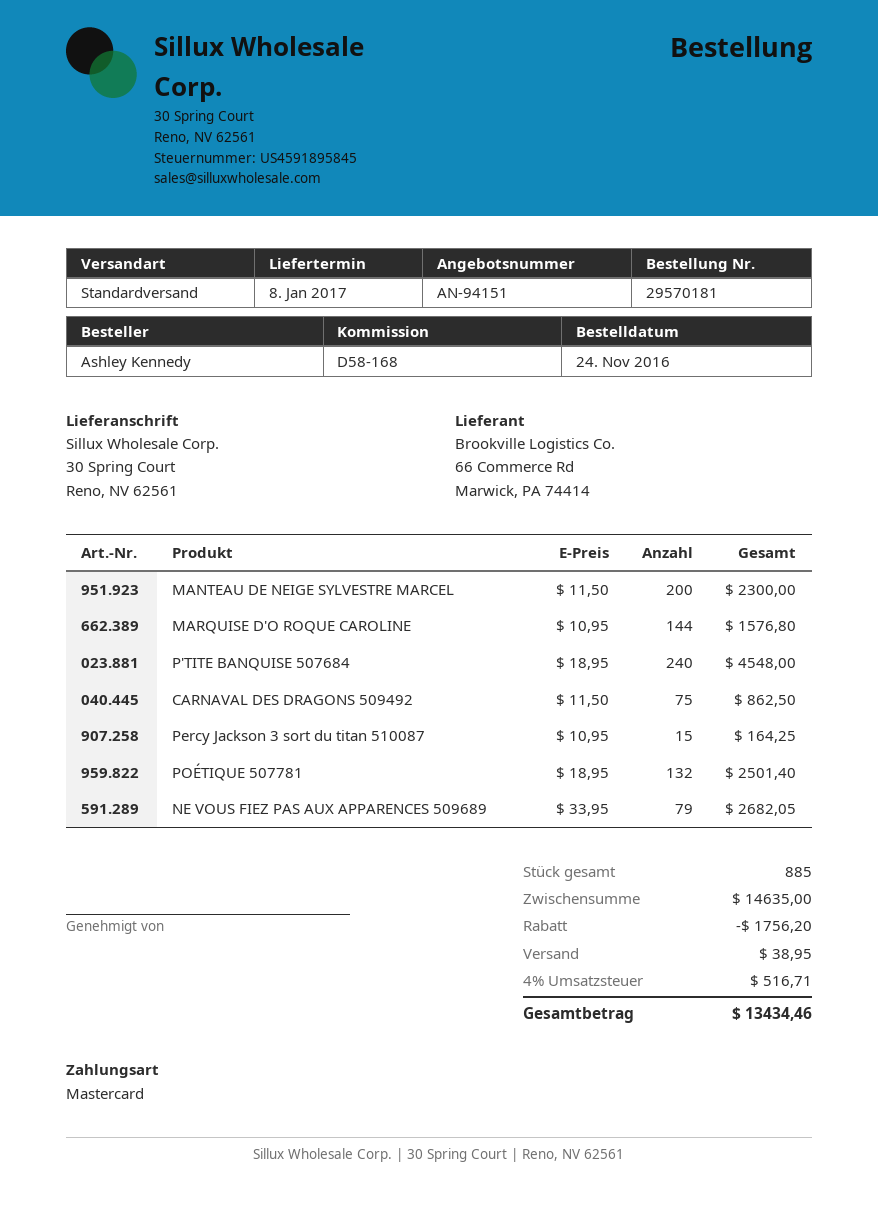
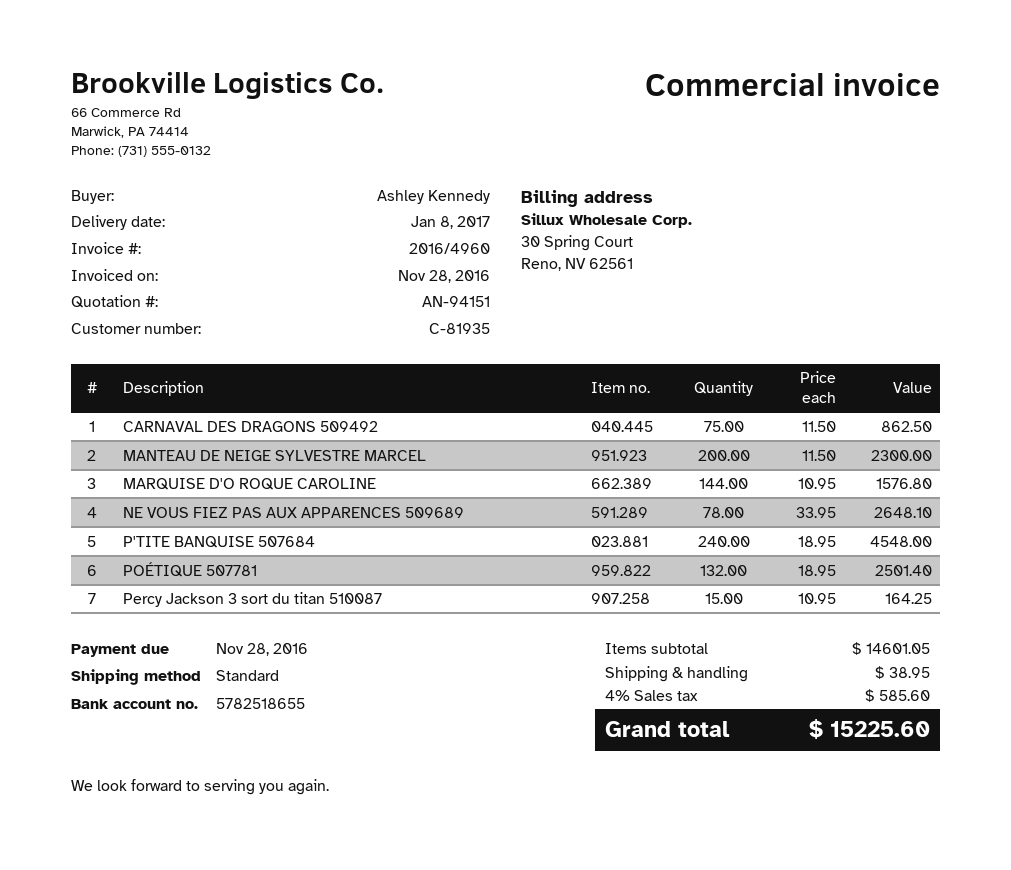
NE VOUS FIEZ PAS AUX APPARENCES 509689: 79 x 33.95 = 2682.05 -> 78 x 33.95 = 2648.10
subtotal: 14635.00 -> 14601.05
discount: 1756.20 -> none
tax: 4% = 516.71 -> 4% = 585.60
total: 13434.46 -> 15225.60

